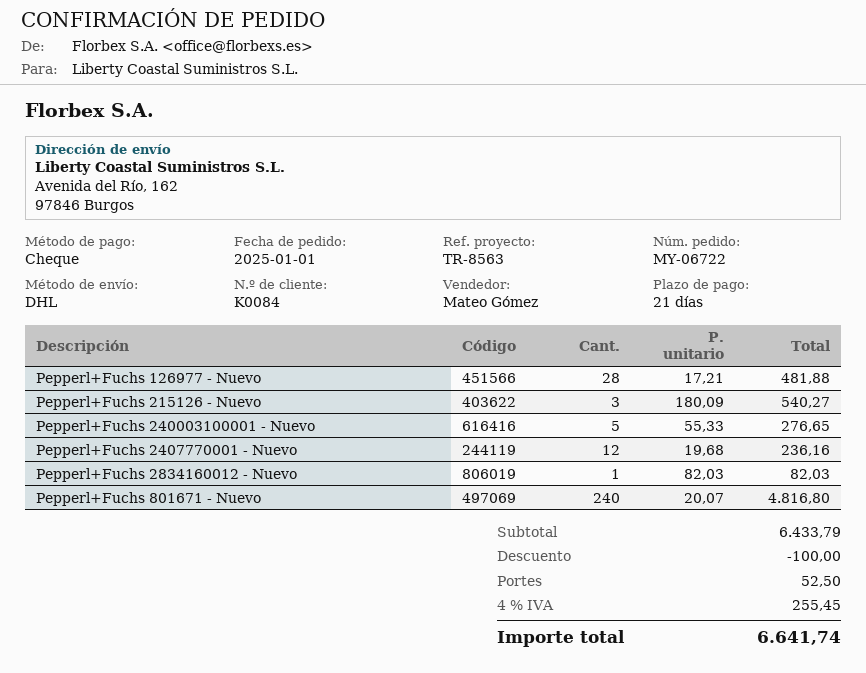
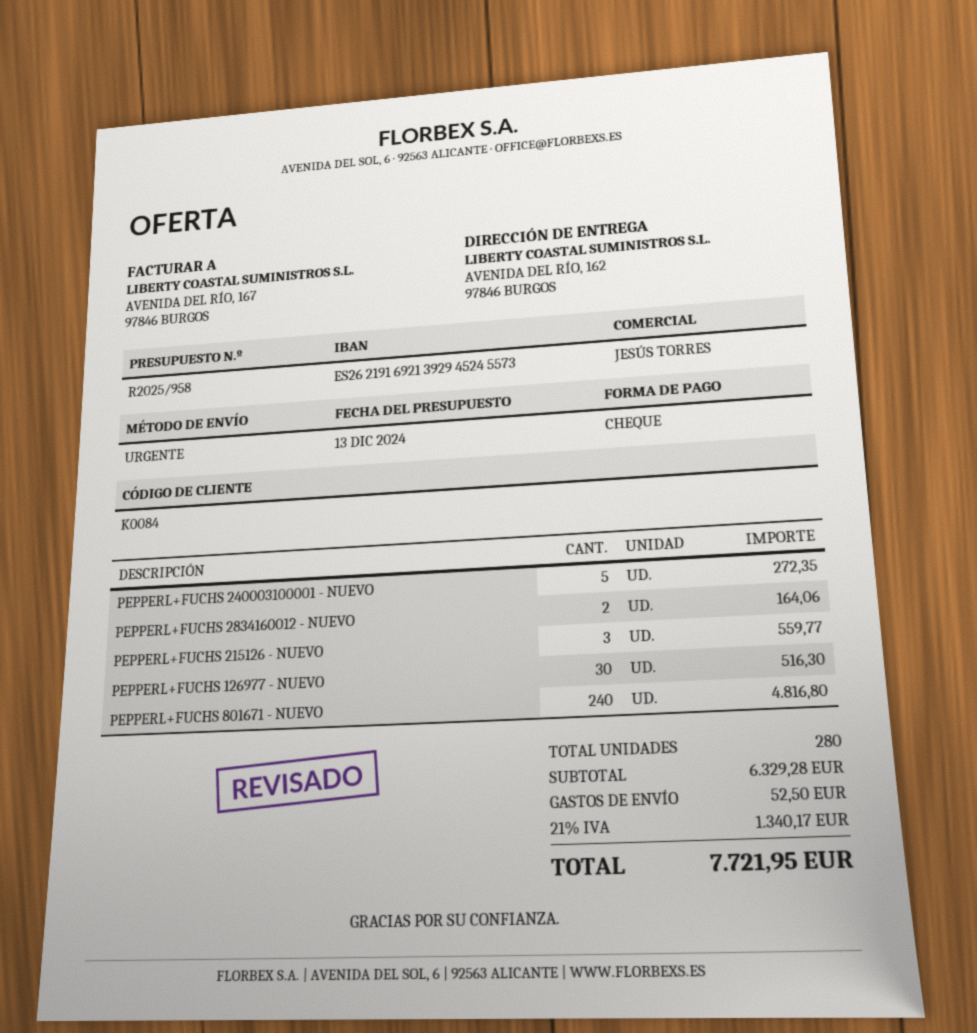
sales rep: Mateo Gómez -> JESÚS TORRES
shipping method: DHL -> express
Pepperl+Fuchs 126977 - Nuevo: 28 for 481.88 -> 30 for 516.30
Pepperl+Fuchs 215126 - Nuevo: 3 for 540.27 -> 3 for 559.77
Pepperl+Fuchs 240003100001 - Nuevo: 5 for 276.65 -> 5 for 272.35
Pepperl+Fuchs 2407770001 - Nuevo: 12 for 236.16 -> none
Pepperl+Fuchs 2834160012 - Nuevo: 1 for 82.03 -> 2 for 164.06
subtotal: 6433.79 -> 6329.28
discount: 100.00 -> none
tax: 4% = 255.45 -> 21% = 1340.17
total: 6641.74 -> 7721.95

